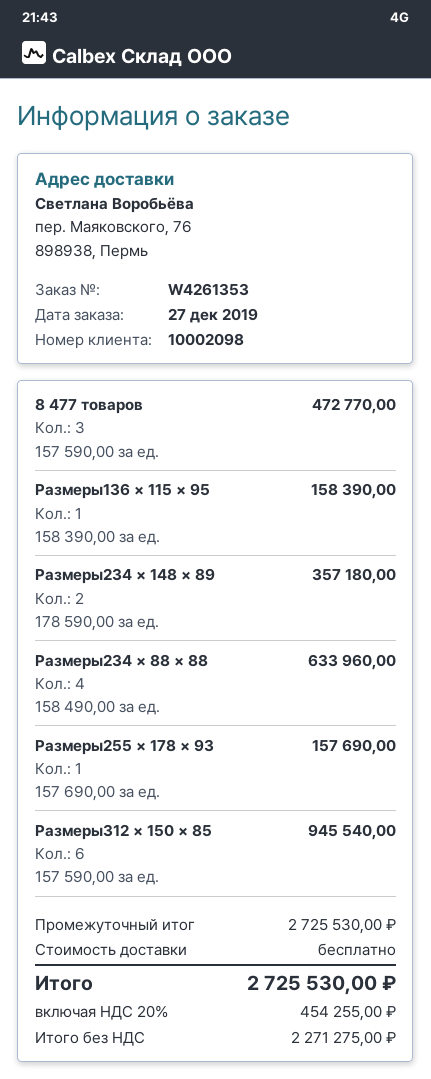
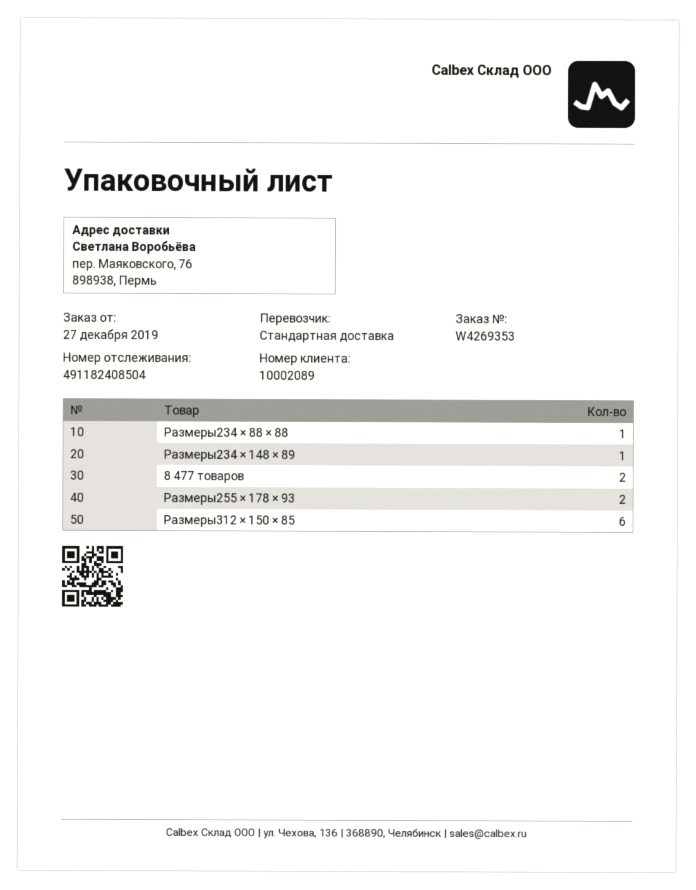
order number: W4261353 -> W4269353
customer number: 10002098 -> 10002089
8 477 товаров: 3 -> 2
Размеры136 × 115 × 95: 1 -> none
Размеры234 × 148 × 89: 2 -> 1
Размеры234 × 88 × 88: 4 -> 1
Размеры255 × 178 × 93: 1 -> 2

